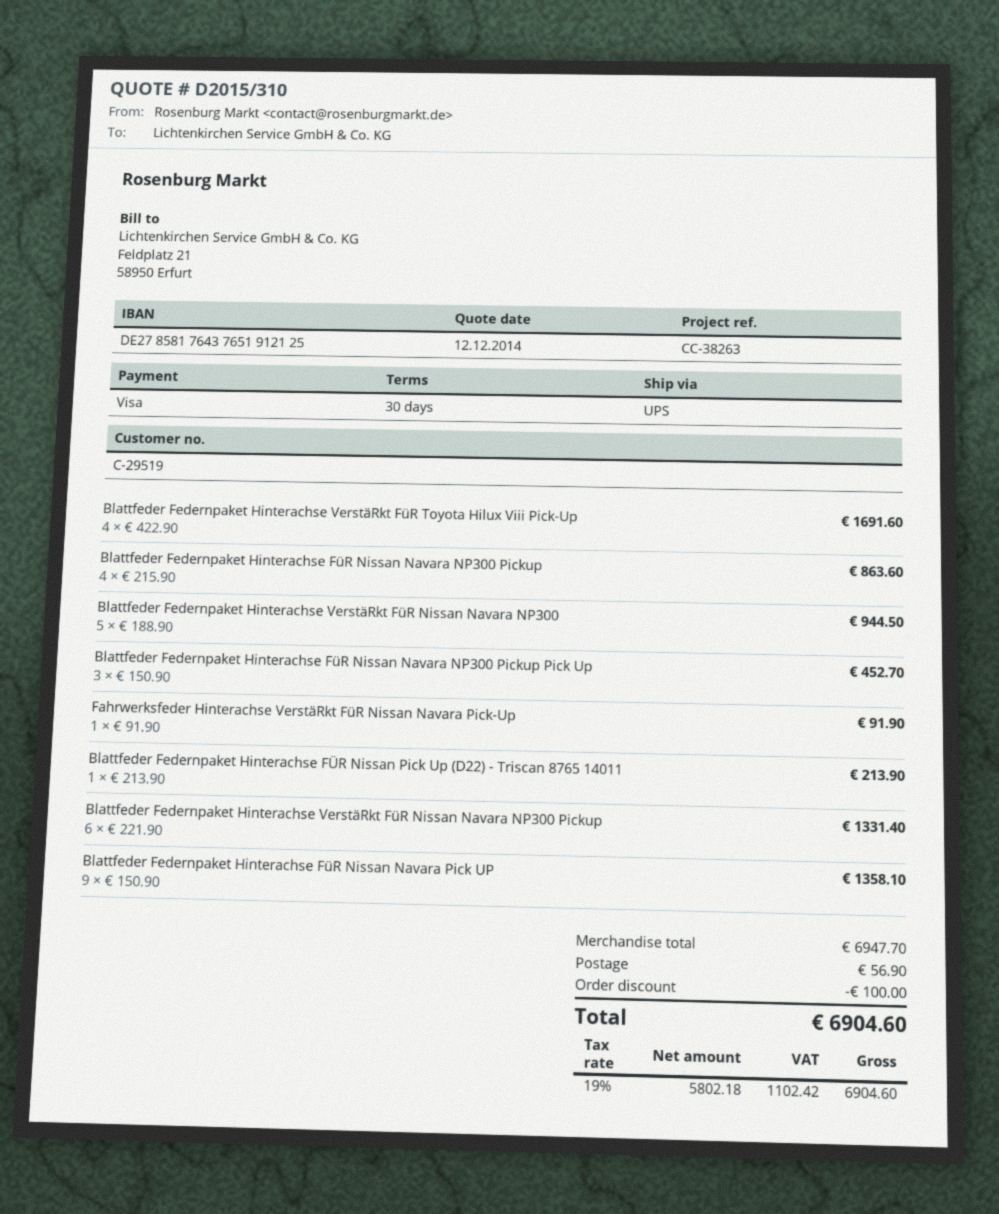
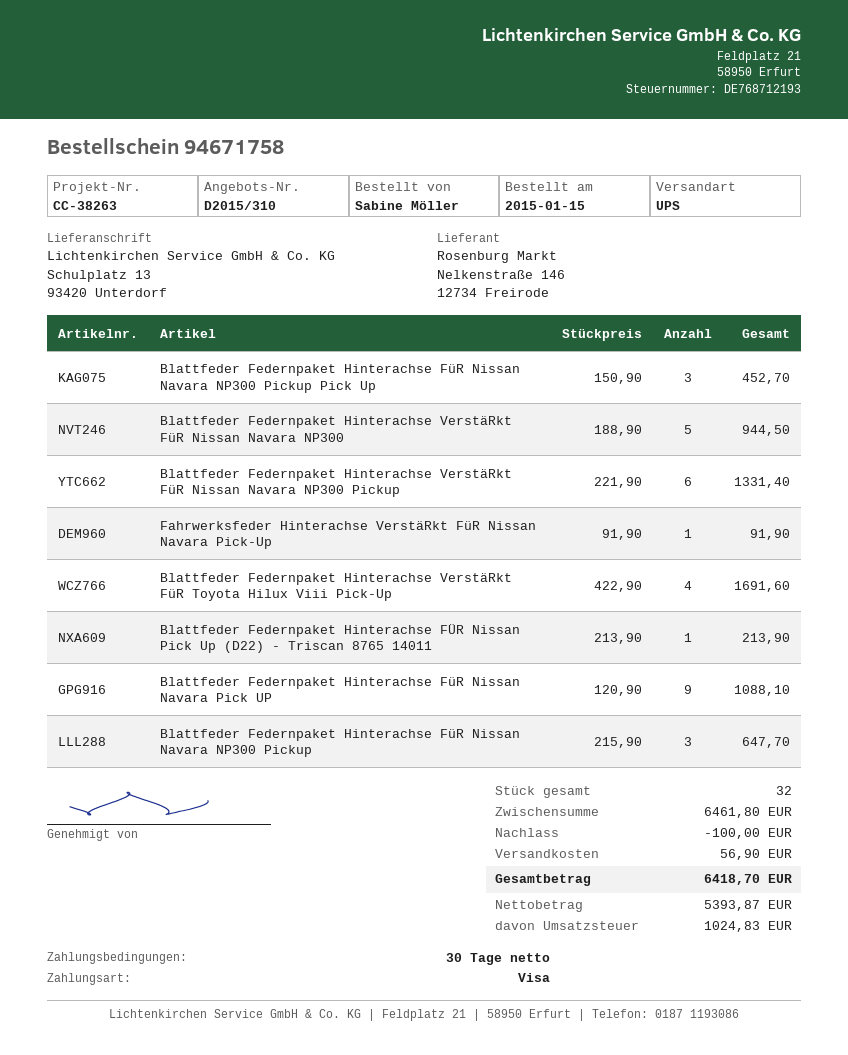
Blattfeder Federnpaket Hinterachse FüR Nissan Navara NP300 Pickup: 4 x 215.90 = 863.60 -> 3 x 215.90 = 647.70
Blattfeder Federnpaket Hinterachse FüR Nissan Navara Pick UP: 9 x 150.90 = 1358.10 -> 9 x 120.90 = 1088.10
subtotal: 6947.70 -> 6461.80
net: 5802.18 -> 5393.87
tax: 1102.42 -> 1024.83
total: 6904.60 -> 6418.70

